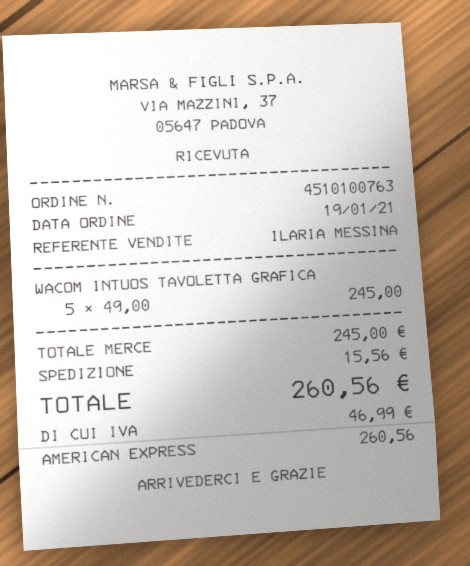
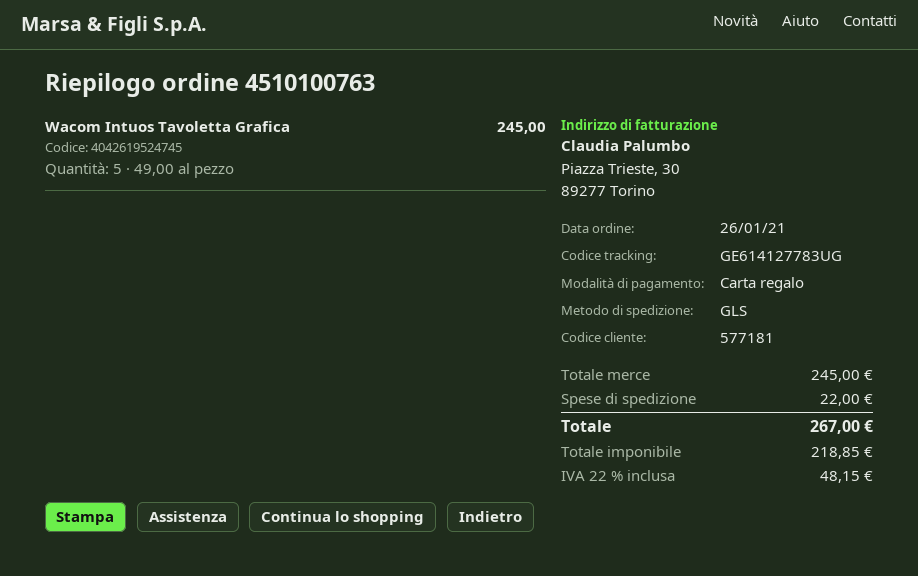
order date: 2021-01-19 -> 2021-01-26
payment method: American Express -> gift card
shipping: 15.56 -> 22.00
tax: 46.99 -> 48.15
total: 260.56 -> 267.00

